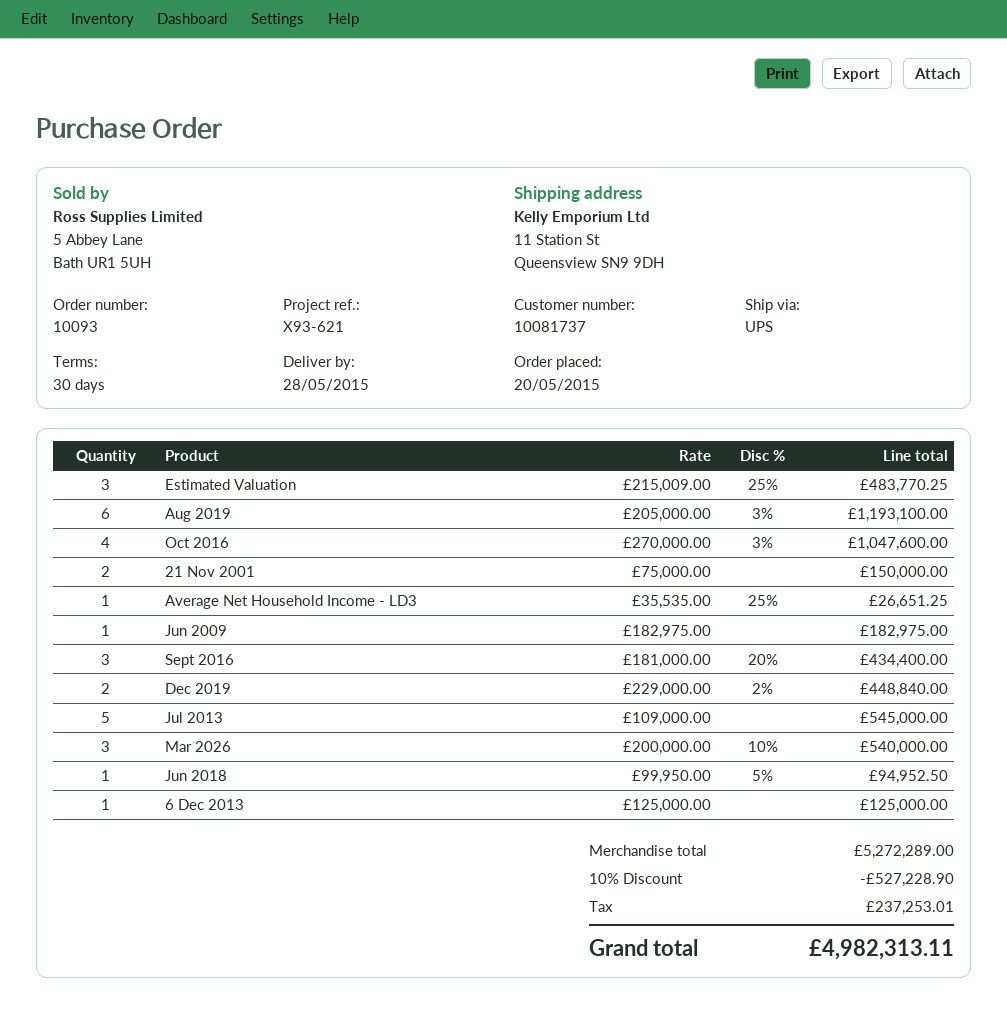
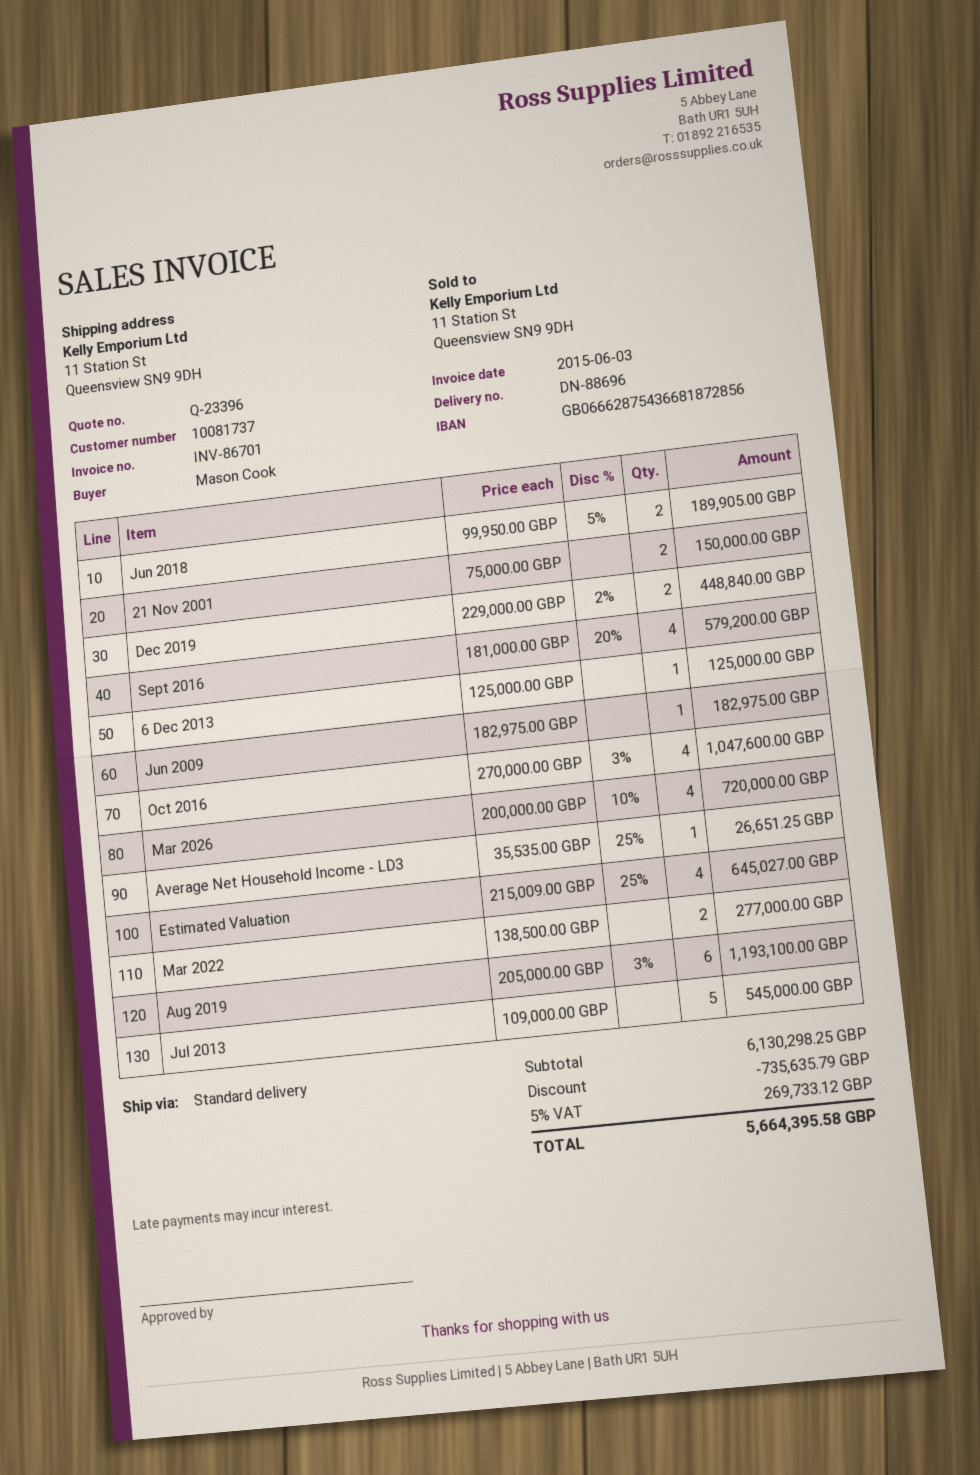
shipping method: UPS -> standard
Estimated Valuation: 3 x 215009.00 - 25% = 483770.25 -> 4 x 215009.00 - 25% = 645027.00
Sept 2016: 3 x 181000.00 - 20% = 434400.00 -> 4 x 181000.00 - 20% = 579200.00
Mar 2026: 3 x 200000.00 - 10% = 540000.00 -> 4 x 200000.00 - 10% = 720000.00
Jun 2018: 1 x 99950.00 - 5% = 94952.50 -> 2 x 99950.00 - 5% = 189905.00
Mar 2022: none -> 2 x 138500.00 = 277000.00
subtotal: 5272289.00 -> 6130298.25
discount: 527228.90 -> 735635.79
tax: 237253.01 -> 269733.12
total: 4982313.11 -> 5664395.58

